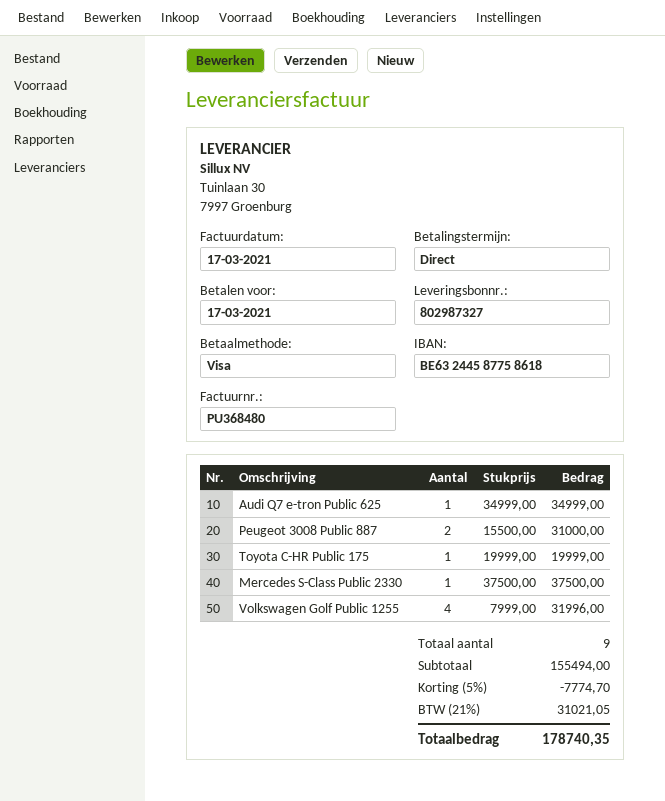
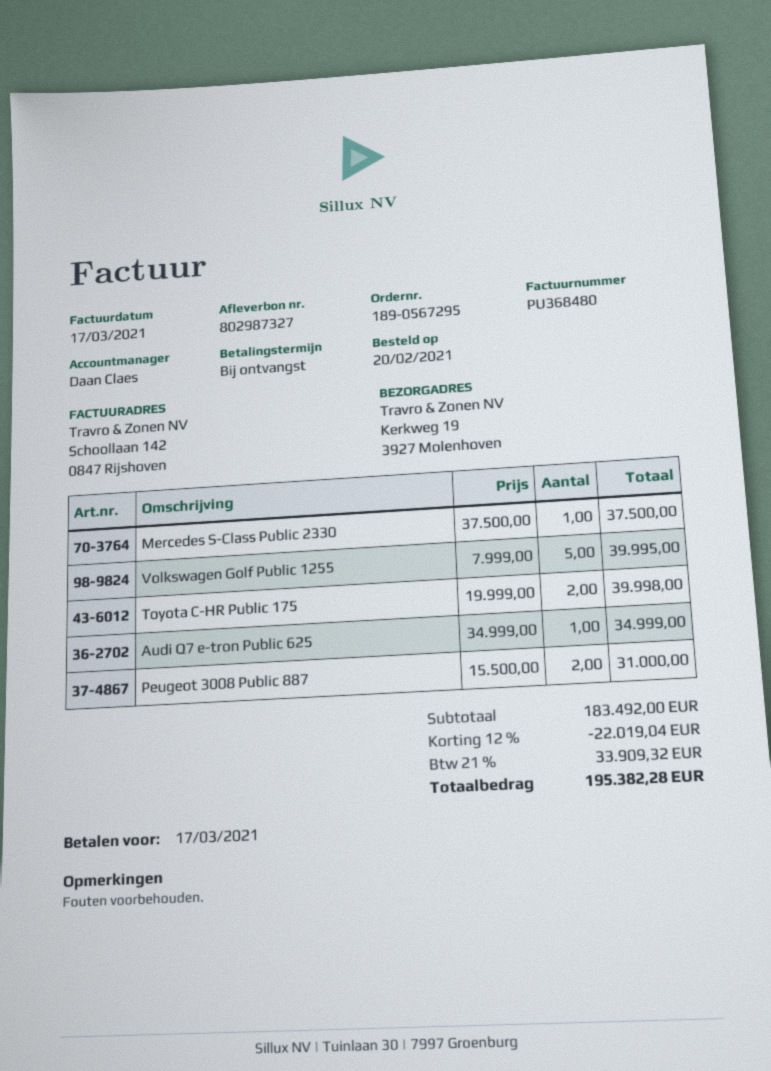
Toyota C-HR Public 175: 1 x 19999.00 = 19999.00 -> 2 x 19999.00 = 39998.00
Volkswagen Golf Public 1255: 4 x 7999.00 = 31996.00 -> 5 x 7999.00 = 39995.00
subtotal: 155494.00 -> 183492.00
discount: 5% = 7774.70 -> 12% = 22019.04
tax: 21% = 31021.05 -> 21% = 33909.32
total: 178740.35 -> 195382.28

